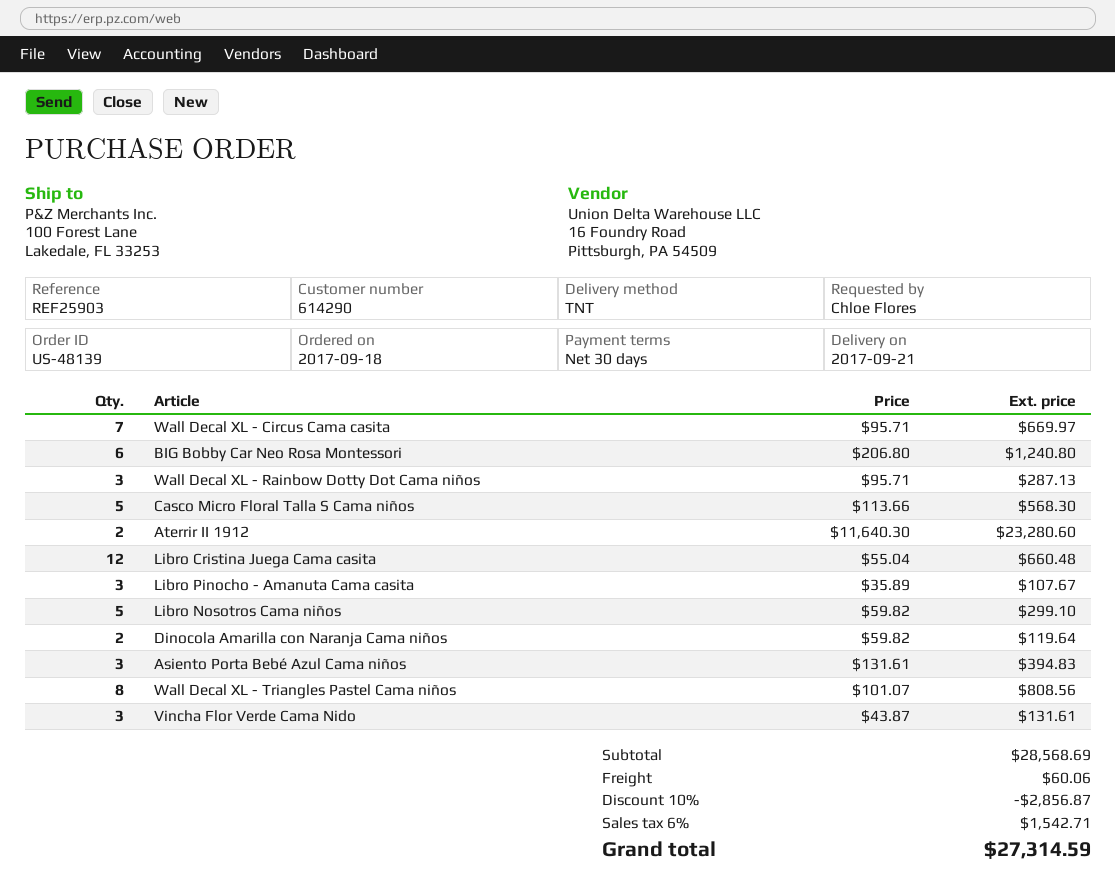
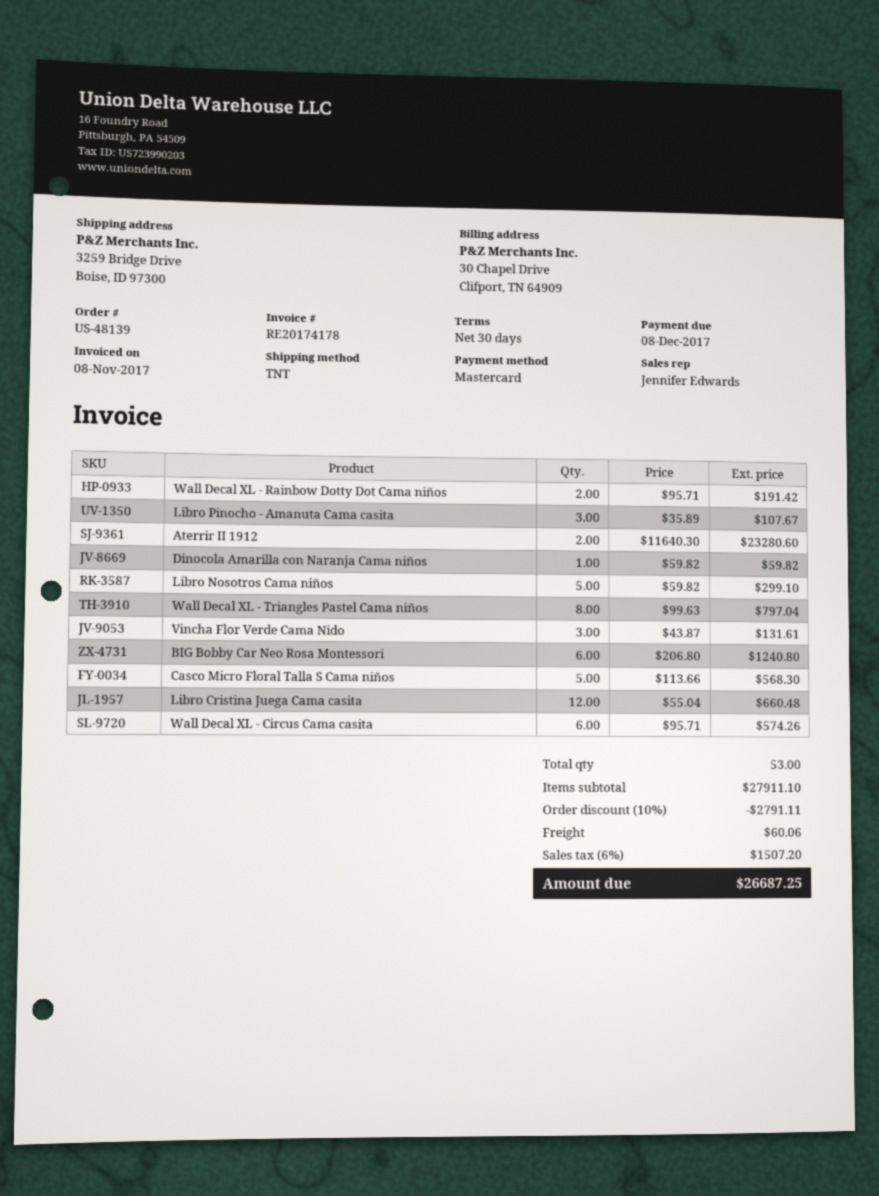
ship to: 100 Forest Lane, Lakedale, FL 33253 -> 3259 Bridge Drive, Boise, ID 97300
Wall Decal XL - Circus Cama casita: 7 x 95.71 = 669.97 -> 6 x 95.71 = 574.26
Wall Decal XL - Rainbow Dotty Dot Cama niños: 3 x 95.71 = 287.13 -> 2 x 95.71 = 191.42
Dinocola Amarilla con Naranja Cama niños: 2 x 59.82 = 119.64 -> 1 x 59.82 = 59.82
Asiento Porta Bebé Azul Cama niños: 3 x 131.61 = 394.83 -> none
Wall Decal XL - Triangles Pastel Cama niños: 8 x 101.07 = 808.56 -> 8 x 99.63 = 797.04
subtotal: 28568.69 -> 27911.10
discount: 10% = 2856.87 -> 10% = 2791.11
tax: 6% = 1542.71 -> 6% = 1507.20
total: 27314.59 -> 26687.25

